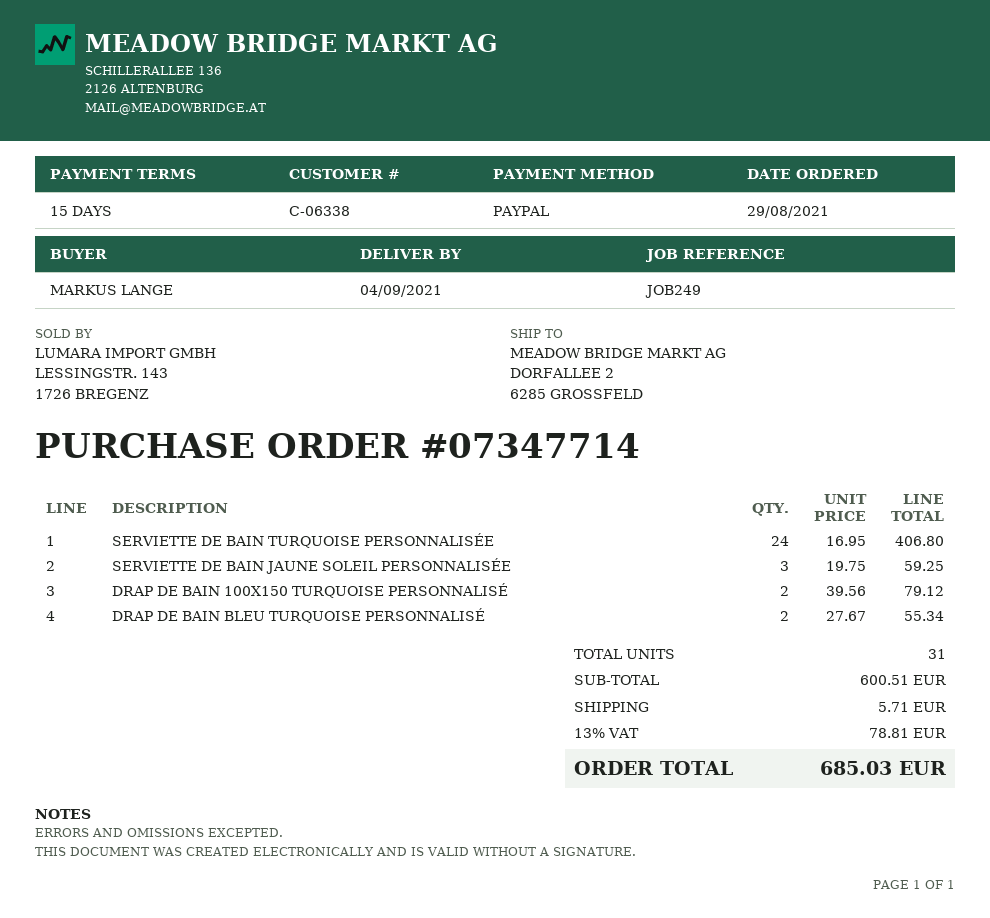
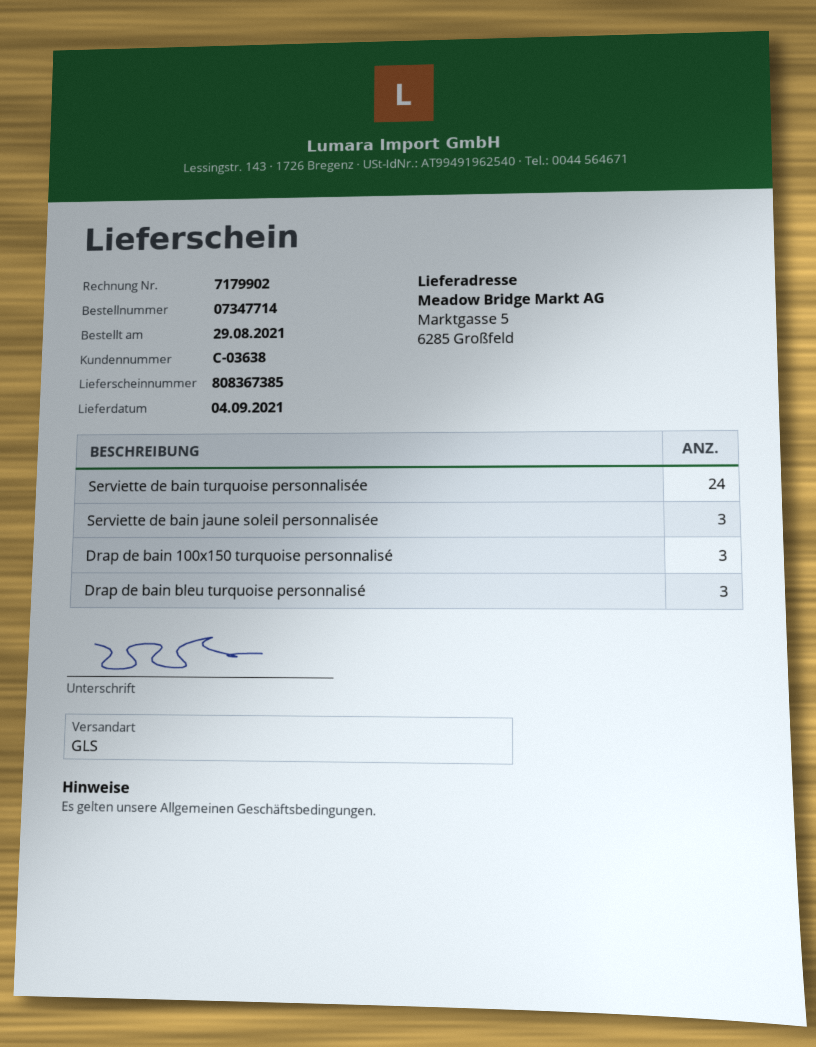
customer number: C-06338 -> C-03638
ship to: DORFALLEE 2, 6285 GROSSFELD -> Marktgasse 5, 6285 Großfeld
DRAP DE BAIN 100X150 TURQUOISE PERSONNALISÉ: 2 -> 3
DRAP DE BAIN BLEU TURQUOISE PERSONNALISÉ: 2 -> 3

